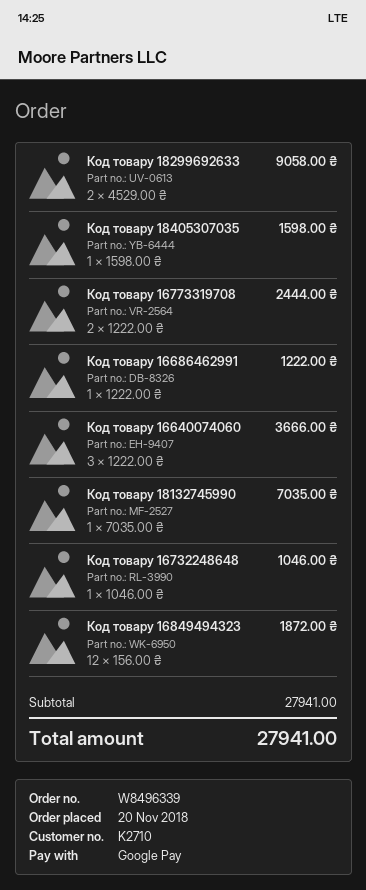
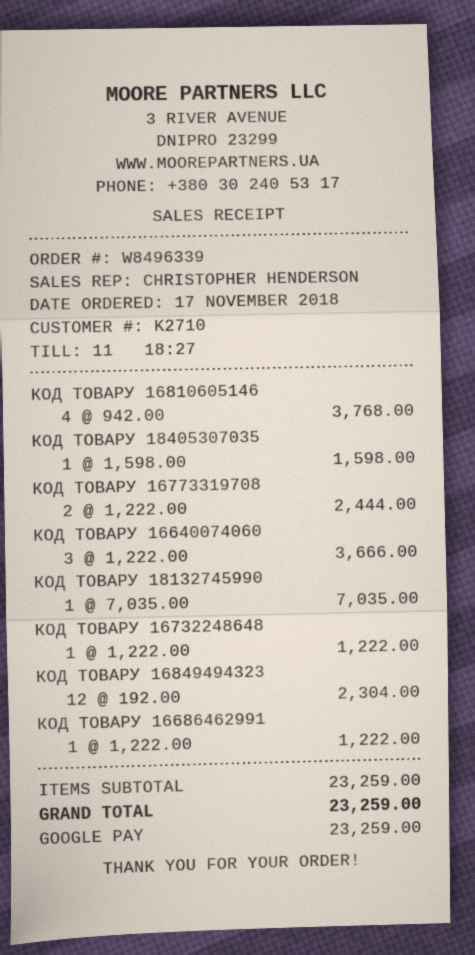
order date: 2018-11-20 -> 2018-11-17
Код товару 18299692633: 2 x 4529.00 = 9058.00 -> none
Код товару 16732248648: 1 x 1046.00 = 1046.00 -> 1 x 1222.00 = 1222.00
Код товару 16849494323: 12 x 156.00 = 1872.00 -> 12 x 192.00 = 2304.00
КОД ТОВАРУ 16810605146: none -> 4 x 942.00 = 3768.00
subtotal: 27941.00 -> 23259.00
total: 27941.00 -> 23259.00

